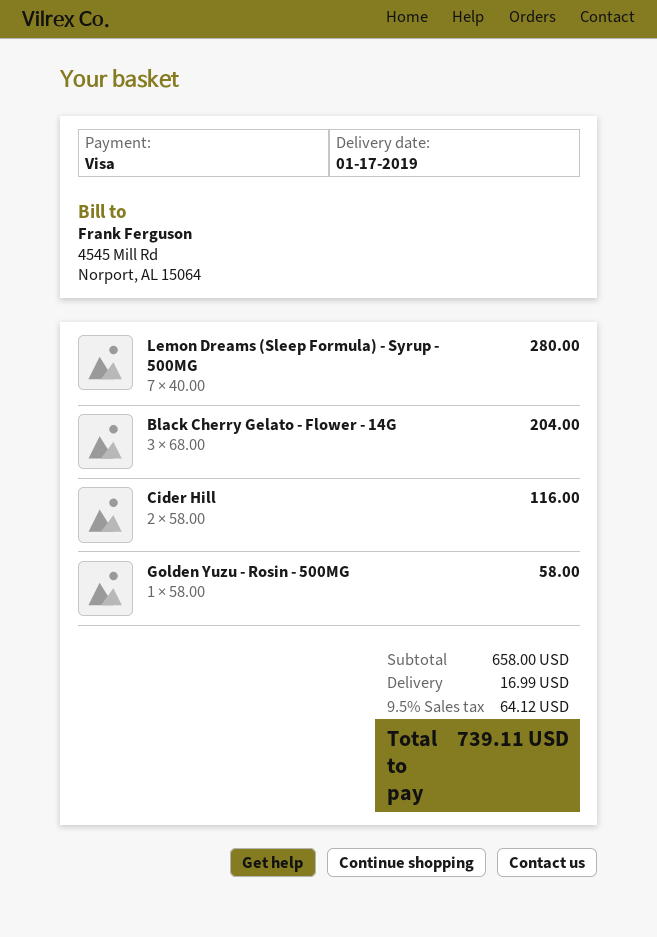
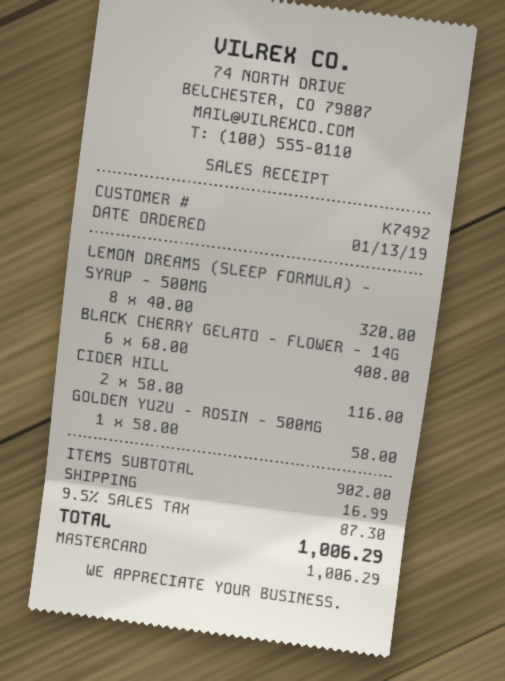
payment method: Visa -> Mastercard
Lemon Dreams (Sleep Formula) - Syrup - 500MG: 7 x 40.00 = 280.00 -> 8 x 40.00 = 320.00
Black Cherry Gelato - Flower - 14G: 3 x 68.00 = 204.00 -> 6 x 68.00 = 408.00
subtotal: 658.00 -> 902.00
tax: 9.5% = 64.12 -> 9.5% = 87.30
total: 739.11 -> 1006.29

